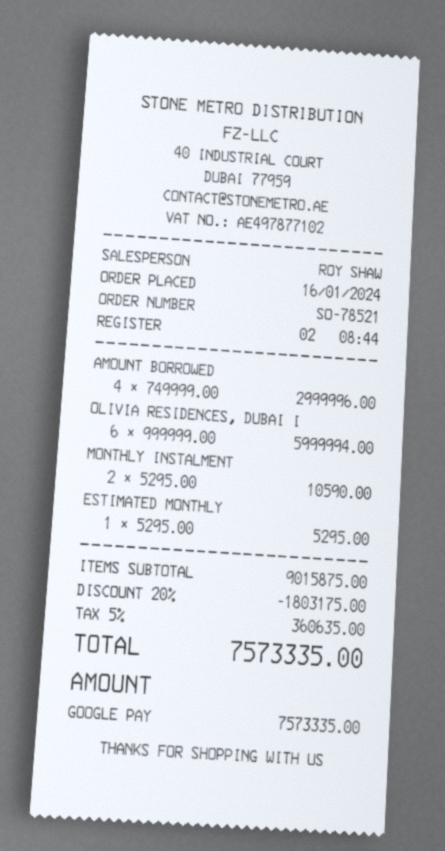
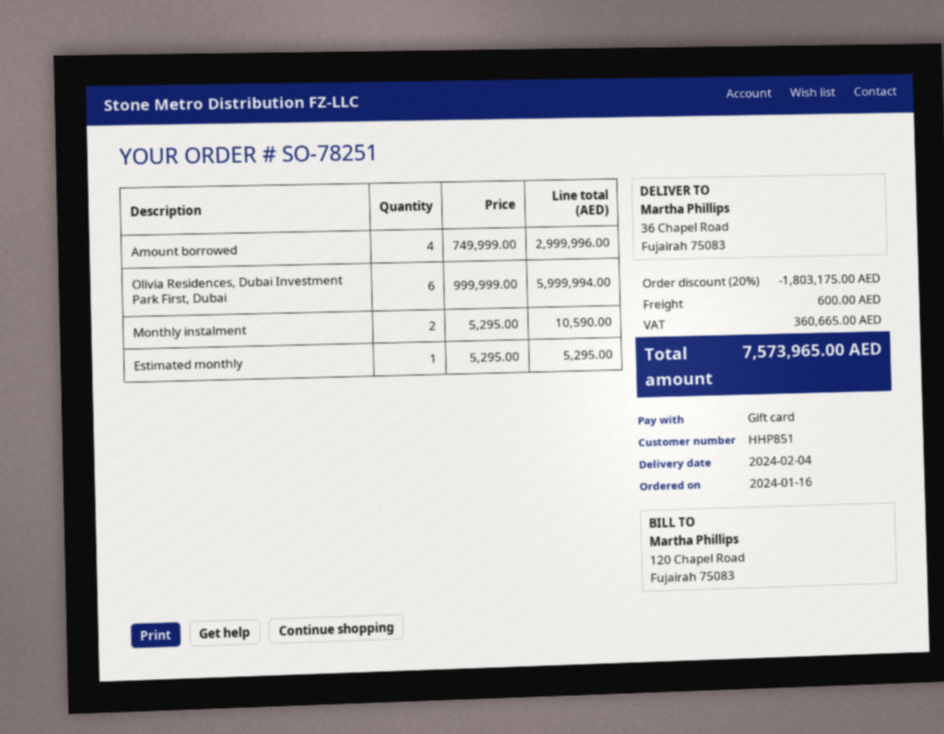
order number: SO-78521 -> SO-78251
payment method: Google Pay -> gift card
shipping: none -> 600.00
tax: 360635.00 -> 360665.00
total: 7573335.00 -> 7573965.00

